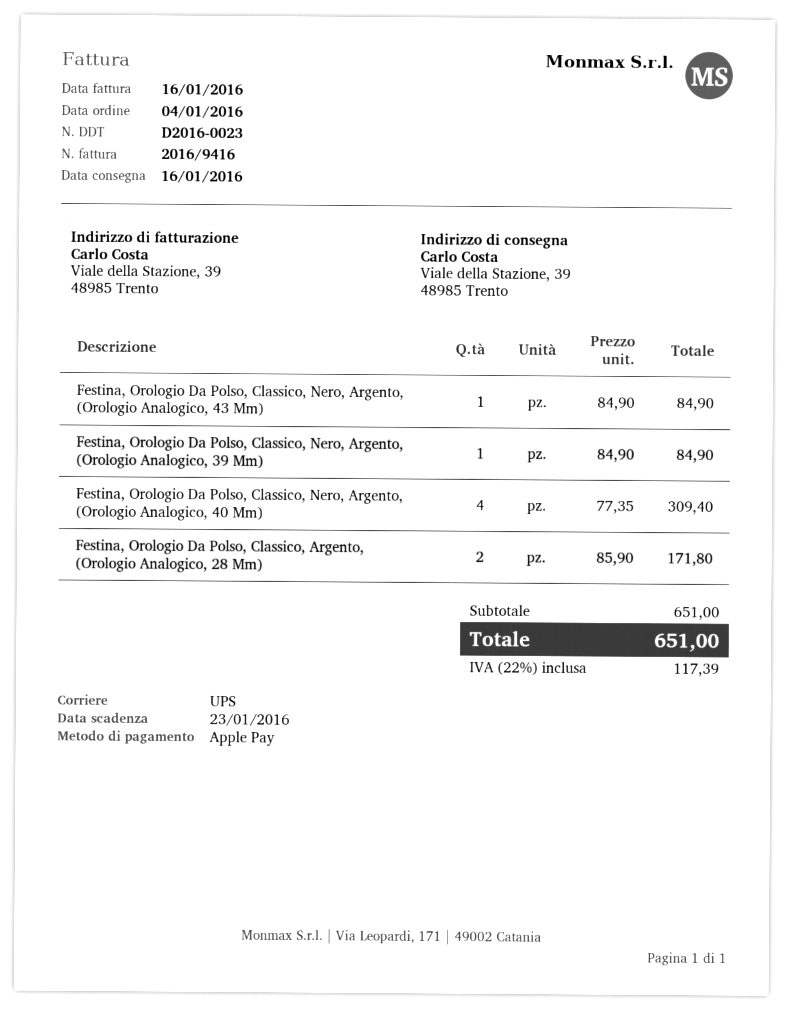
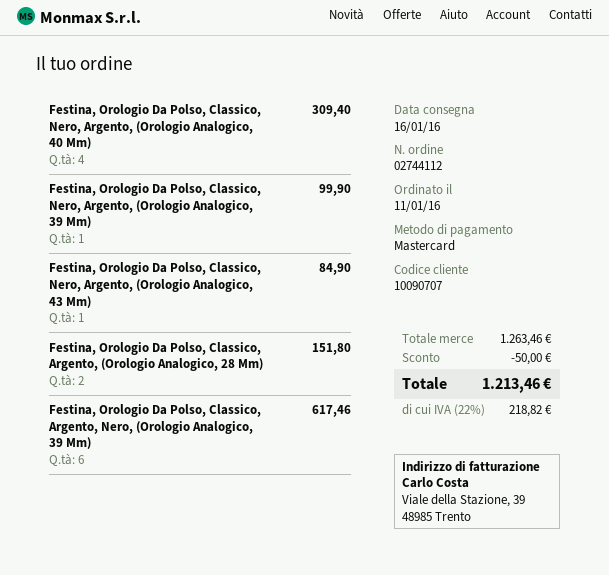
order date: 2016-01-04 -> 2016-01-11
payment method: Apple Pay -> Mastercard
Festina, Orologio Da Polso, Classico, Nero, Argento, (Orologio Analogico, 39 Mm): 1 for 84.90 -> 1 for 99.90
Festina, Orologio Da Polso, Classico, Argento, (Orologio Analogico, 28 Mm): 2 for 171.80 -> 2 for 151.80
Festina, Orologio Da Polso, Classico, Argento, Nero, (Orologio Analogico, 39 Mm): none -> 6 for 617.46
subtotal: 651.00 -> 1263.46
discount: none -> 50.00
tax: 22% = 117.39 -> 22% = 218.82
total: 651.00 -> 1213.46

